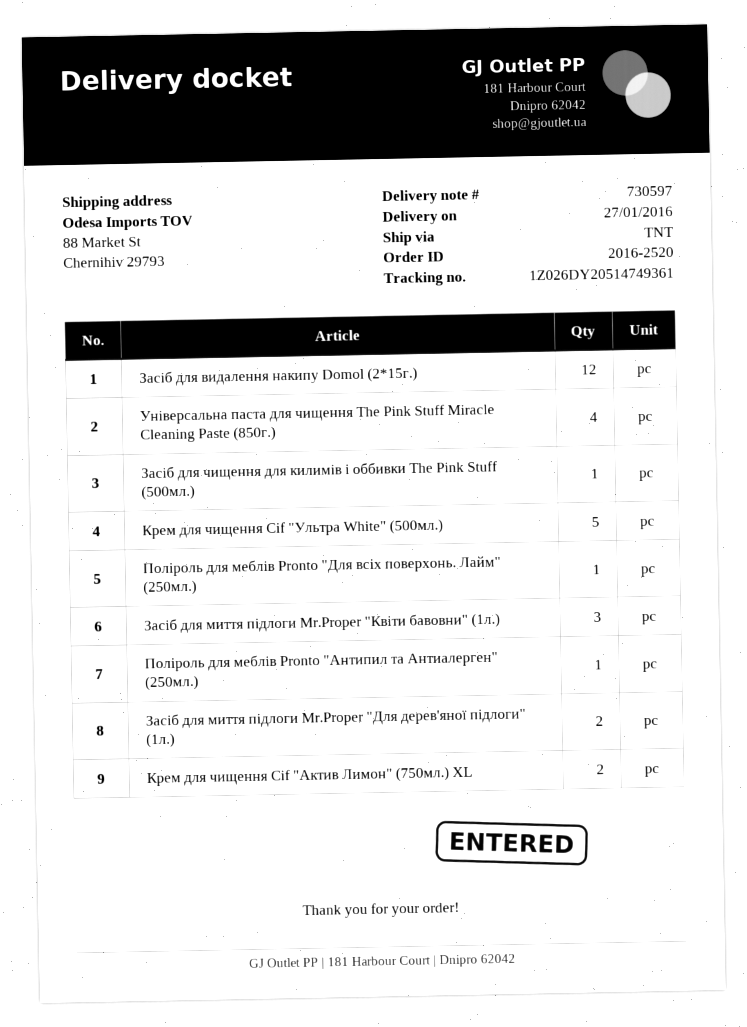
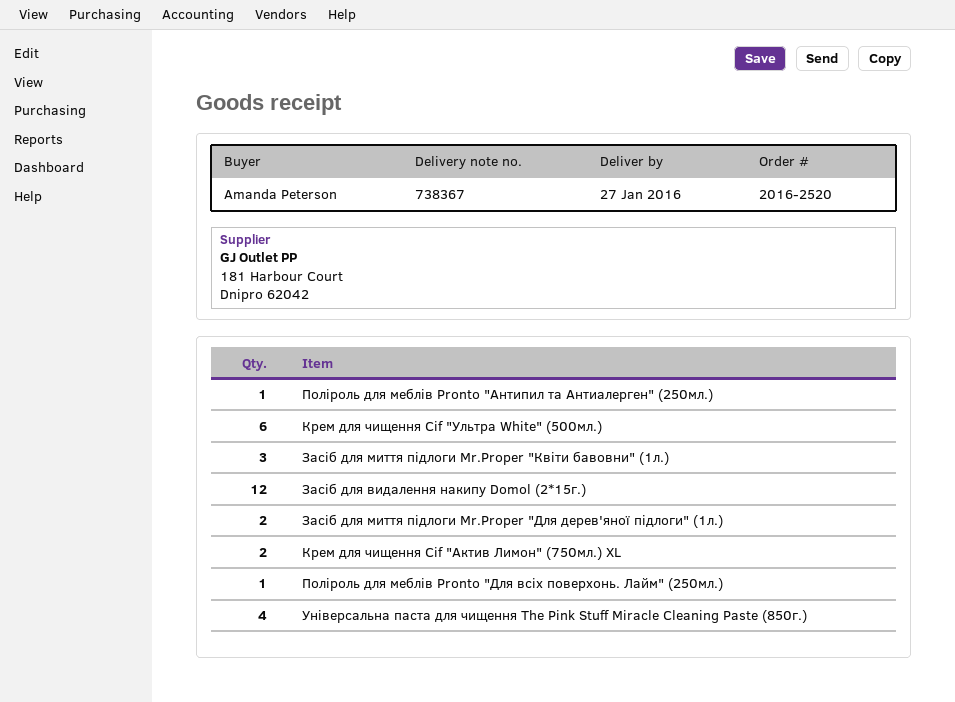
delivery note number: 730597 -> 738367
Засіб для чищення для килимів і оббивки The Pink Stuff (500мл.): 1 -> none
Крем для чищення Cif "Ультра White" (500мл.): 5 -> 6

